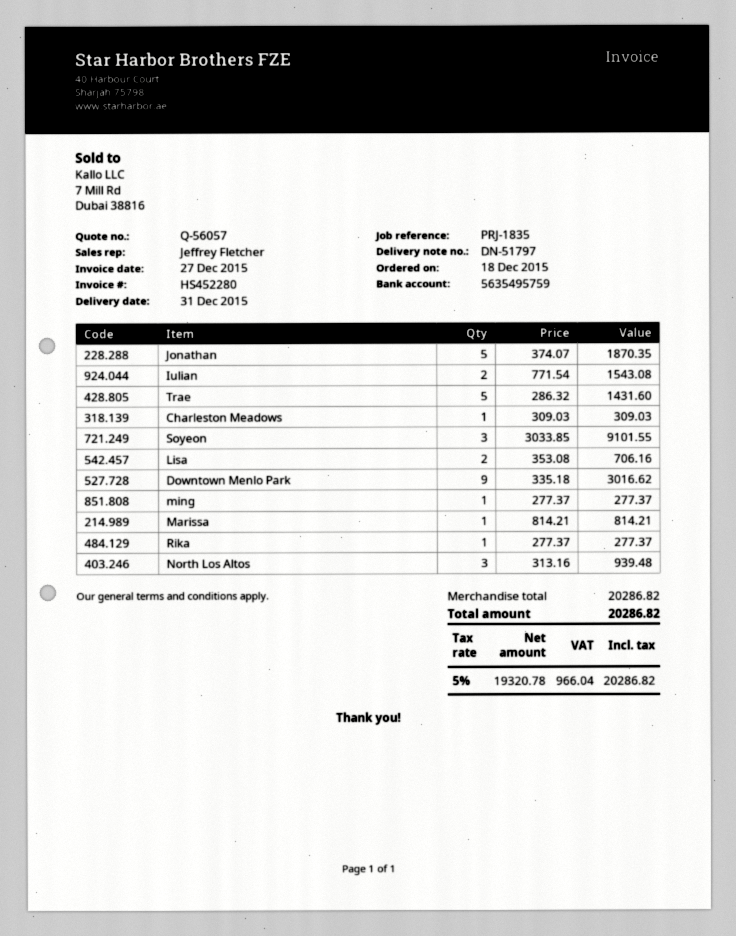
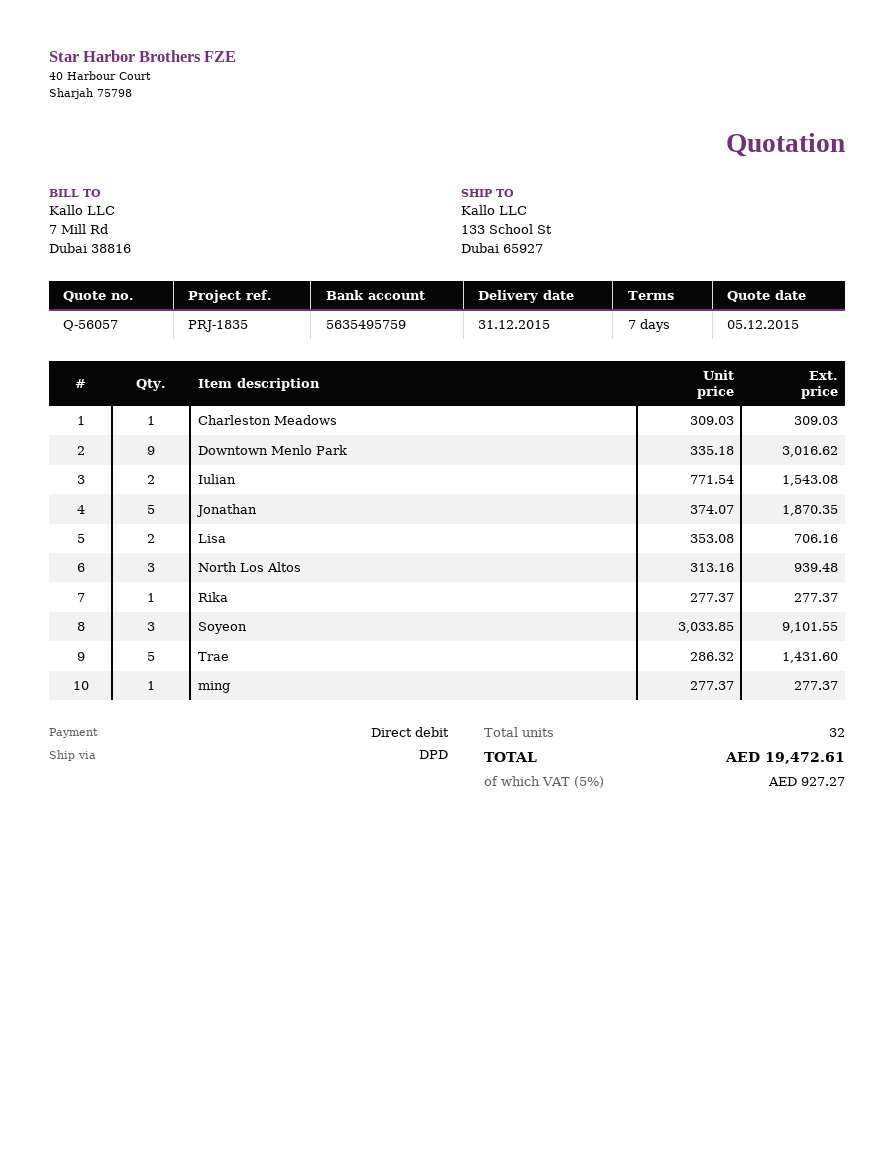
Marissa: 1 x 814.21 = 814.21 -> none
tax: 5% = 966.04 -> 5% = 927.27
total: 20286.82 -> 19472.61

